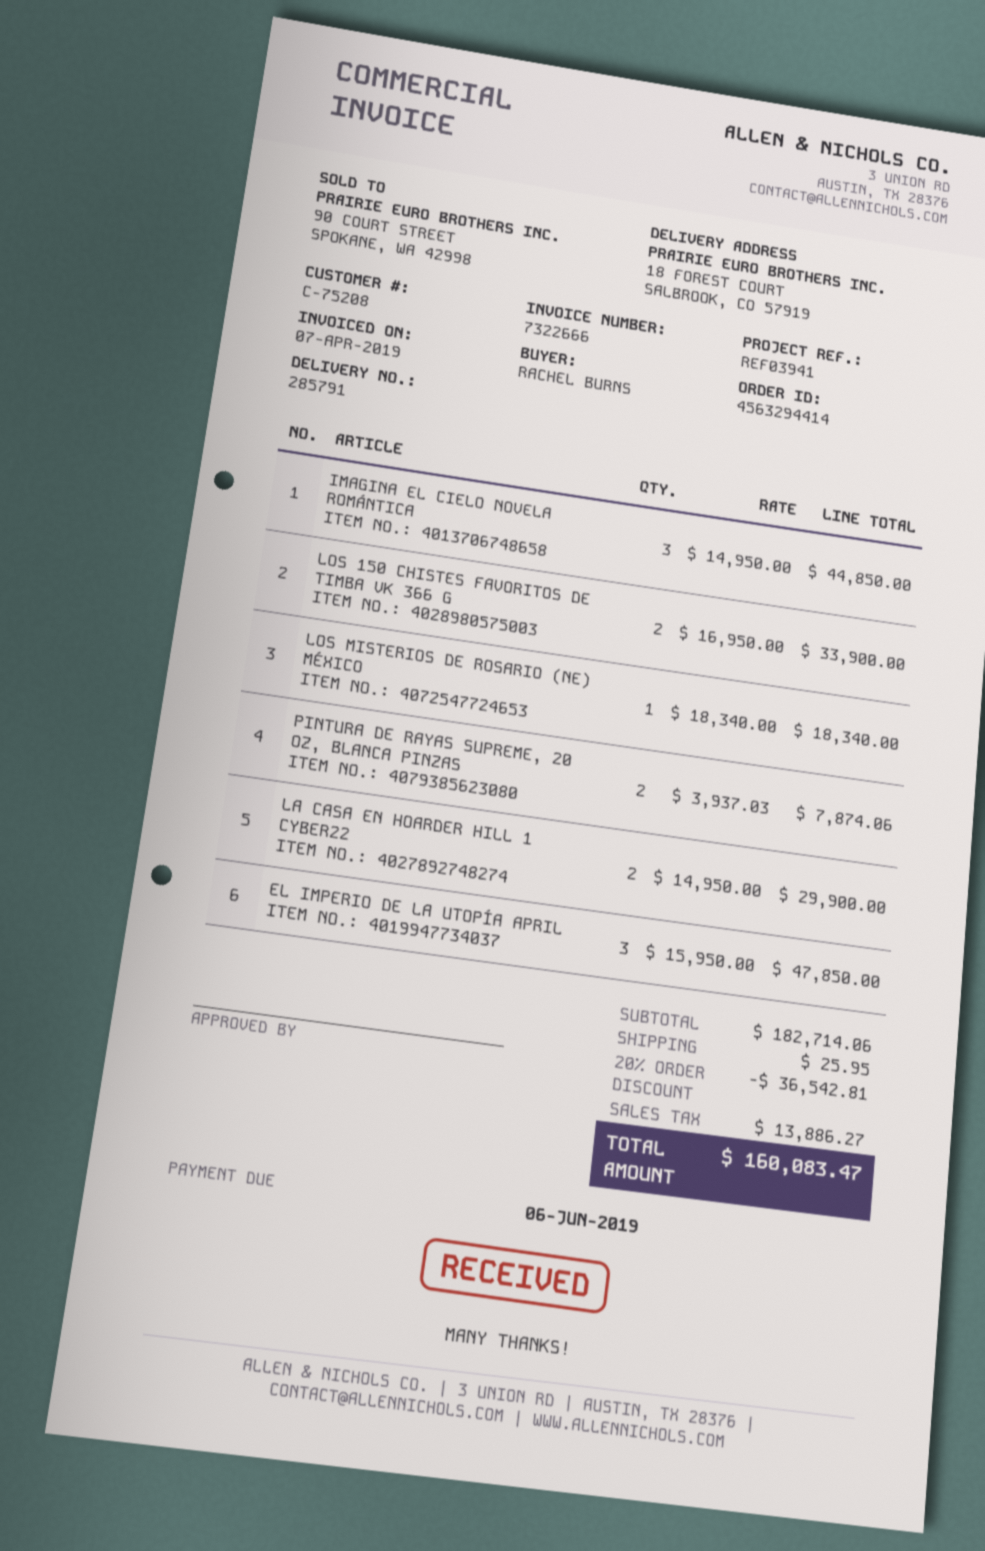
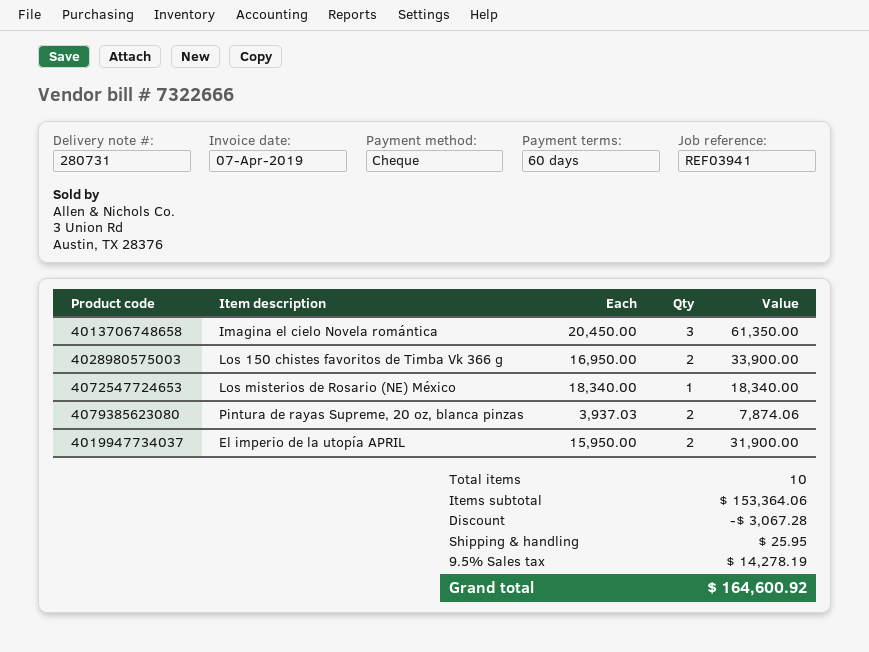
delivery note number: 285791 -> 280731
IMAGINA EL CIELO NOVELA ROMÁNTICA: 3 x 14950.00 = 44850.00 -> 3 x 20450.00 = 61350.00
LA CASA EN HOARDER HILL 1 CYBER22: 2 x 14950.00 = 29900.00 -> none
EL IMPERIO DE LA UTOPÍA APRIL: 3 x 15950.00 = 47850.00 -> 2 x 15950.00 = 31900.00
subtotal: 182714.06 -> 153364.06
discount: 36542.81 -> 3067.28
tax: 13886.27 -> 14278.19
total: 160083.47 -> 164600.92

